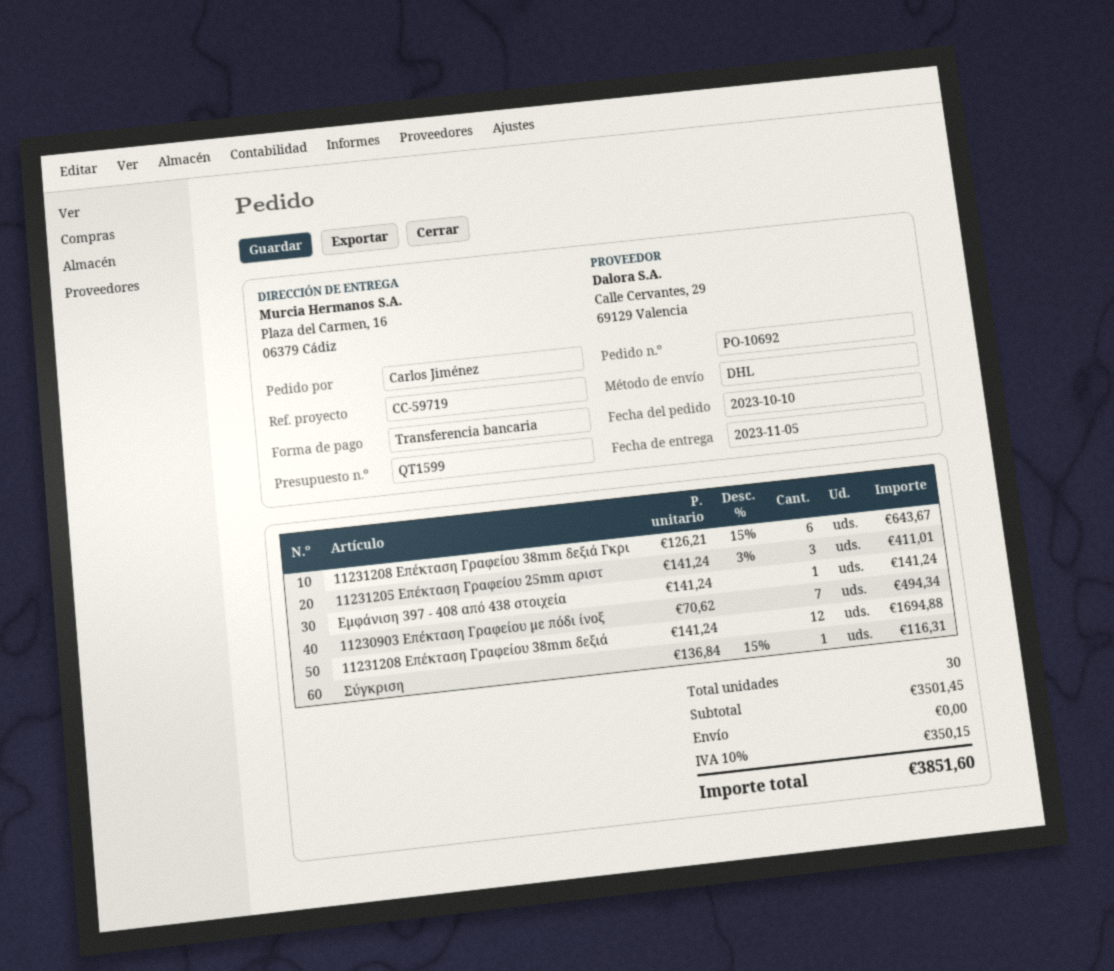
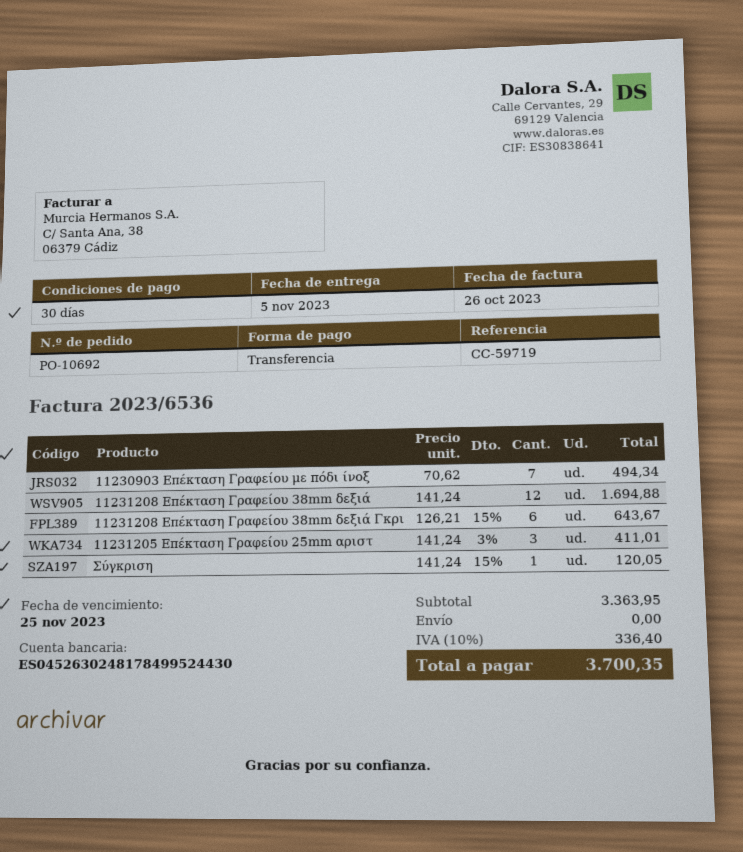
Εμφάνιση 397 - 408 από 438 στοιχεία: 1 x 141.24 = 141.24 -> none
Σύγκριση: 1 x 136.84 - 15% = 116.31 -> 1 x 141.24 - 15% = 120.05
subtotal: 3501.45 -> 3363.95
tax: 10% = 350.15 -> 10% = 336.40
total: 3851.60 -> 3700.35

